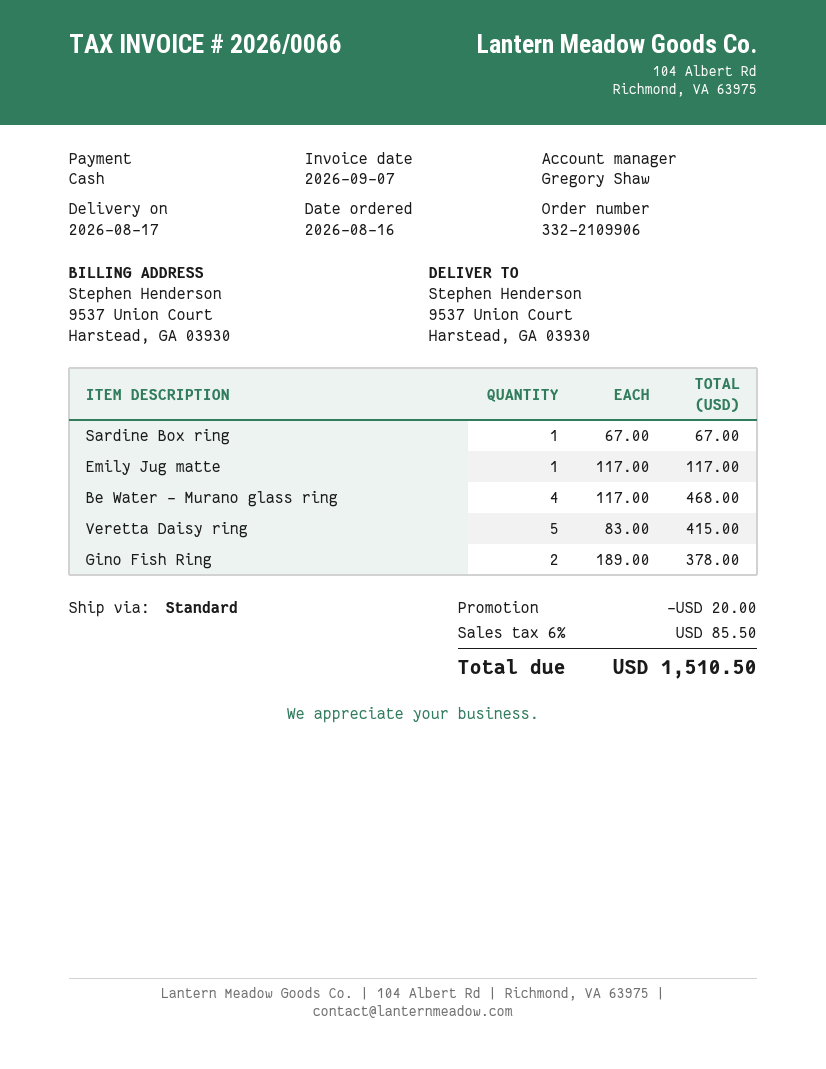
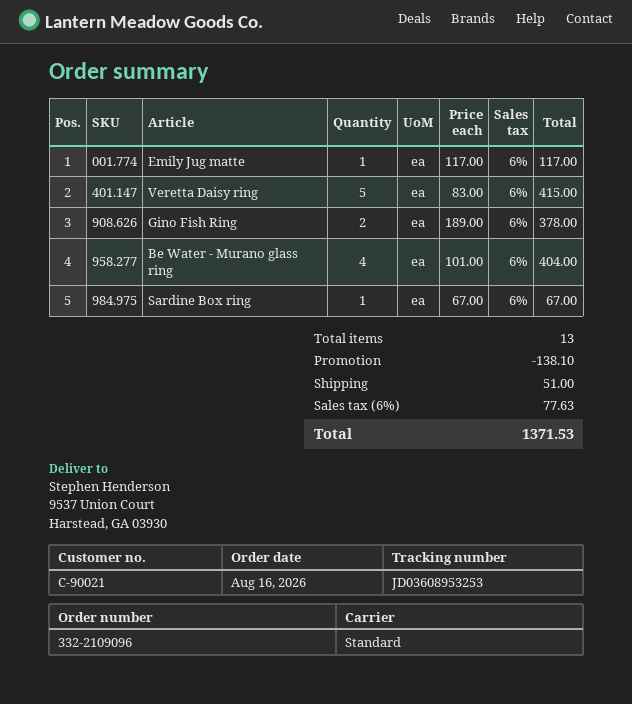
order number: 332-2109906 -> 332-2109096
Be Water - Murano glass ring: 4 x 117.00 = 468.00 -> 4 x 101.00 = 404.00
discount: 20.00 -> 138.10
shipping: none -> 51.00
tax: 6% = 85.50 -> 6% = 77.63
total: 1510.50 -> 1371.53

